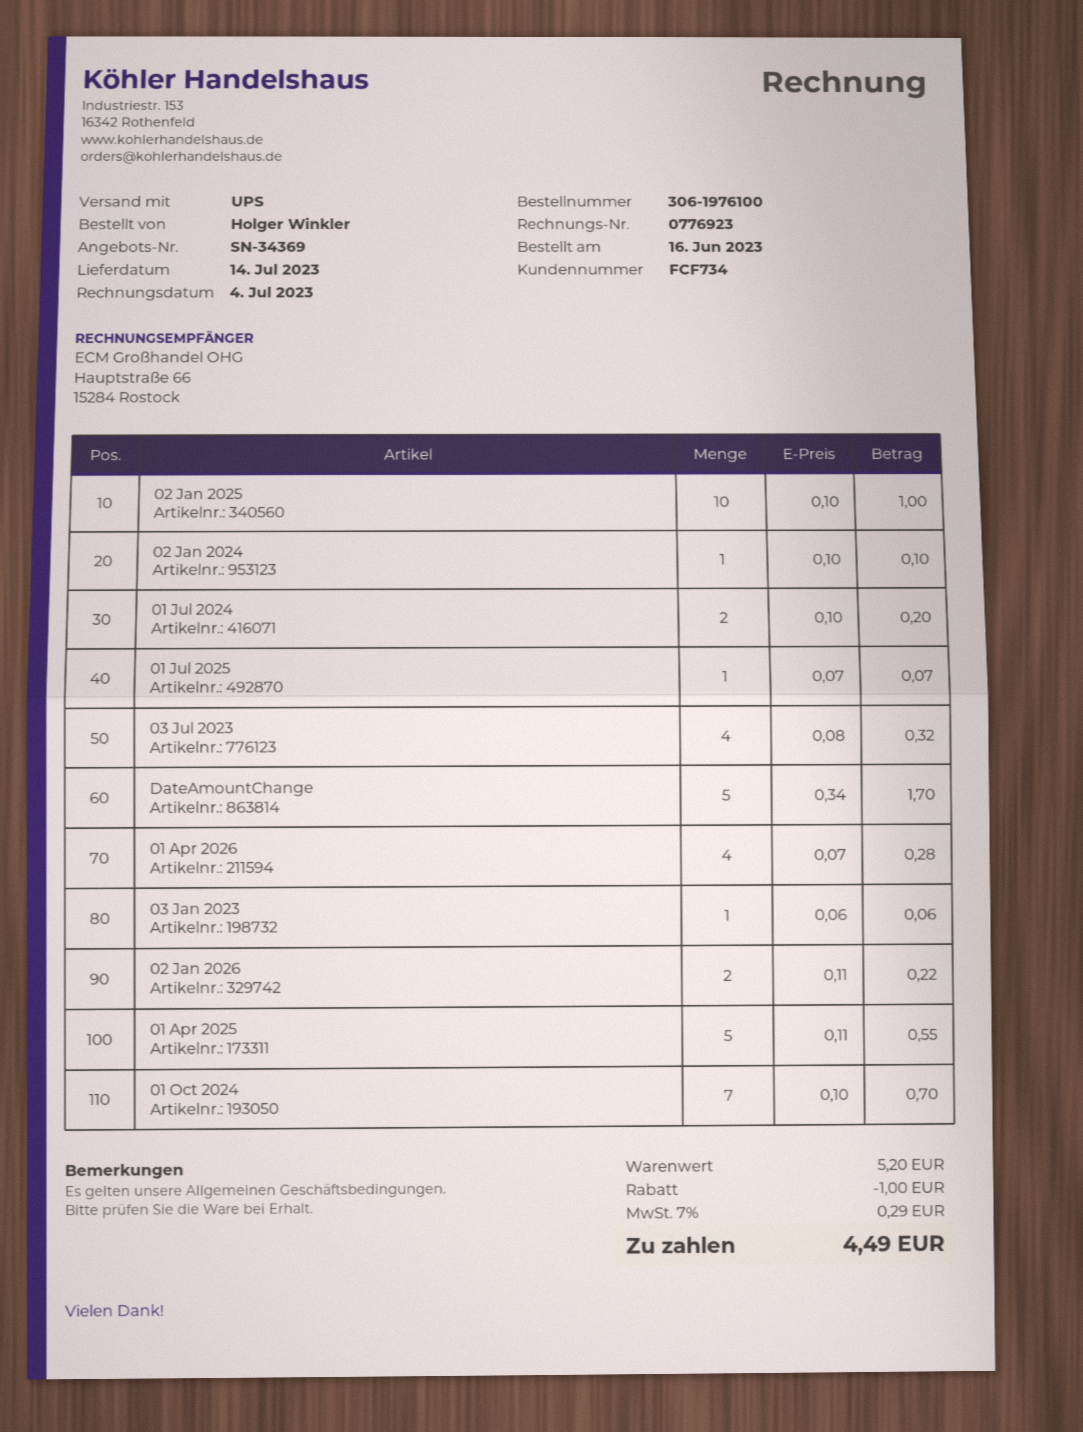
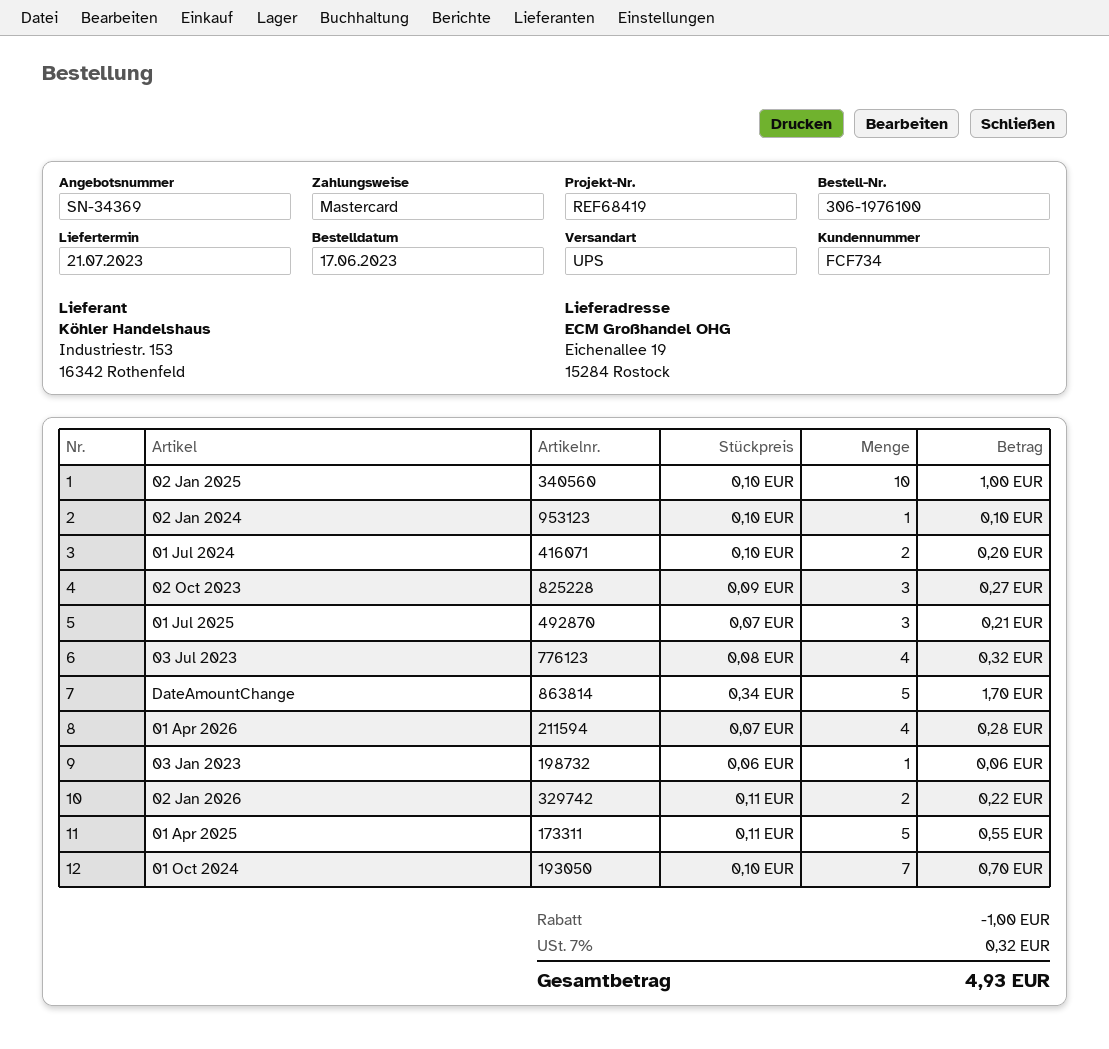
order date: 2023-06-16 -> 2023-06-17
delivery date: 2023-07-14 -> 2023-07-21
01 Jul 2025: 1 x 0.07 = 0.07 -> 3 x 0.07 = 0.21
02 Oct 2023: none -> 3 x 0.09 = 0.27
tax: 7% = 0.29 -> 7% = 0.32
total: 4.49 -> 4.93

